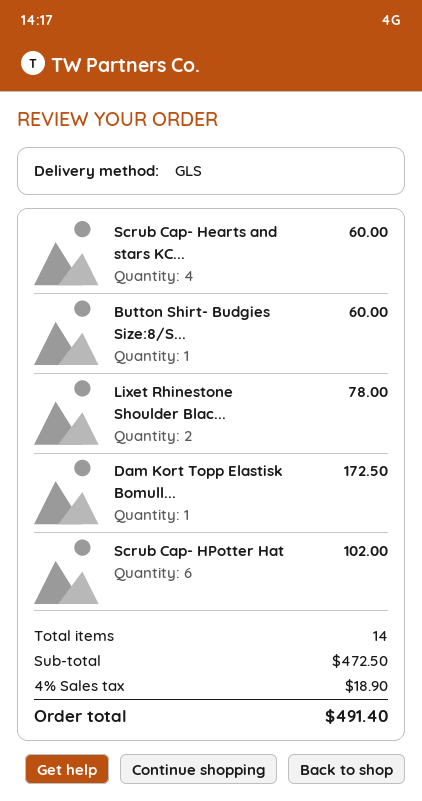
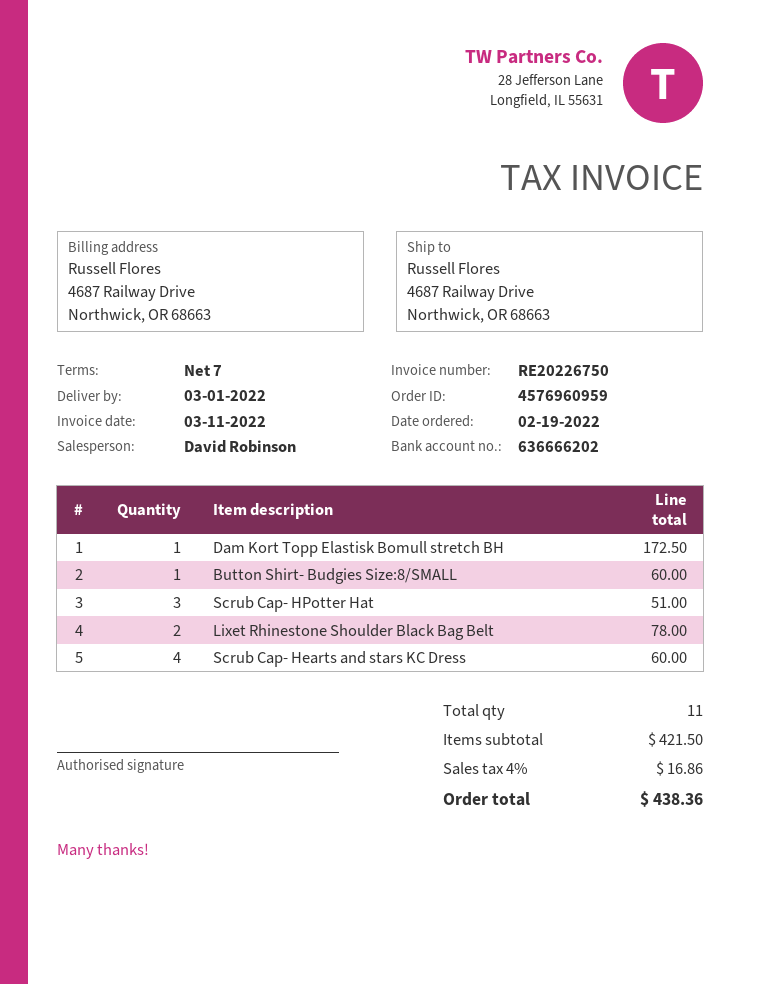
Scrub Cap- HPotter Hat: 6 for 102.00 -> 3 for 51.00
total quantity: 14 -> 11
subtotal: 472.50 -> 421.50
tax: 4% = 18.90 -> 4% = 16.86
total: 491.40 -> 438.36

